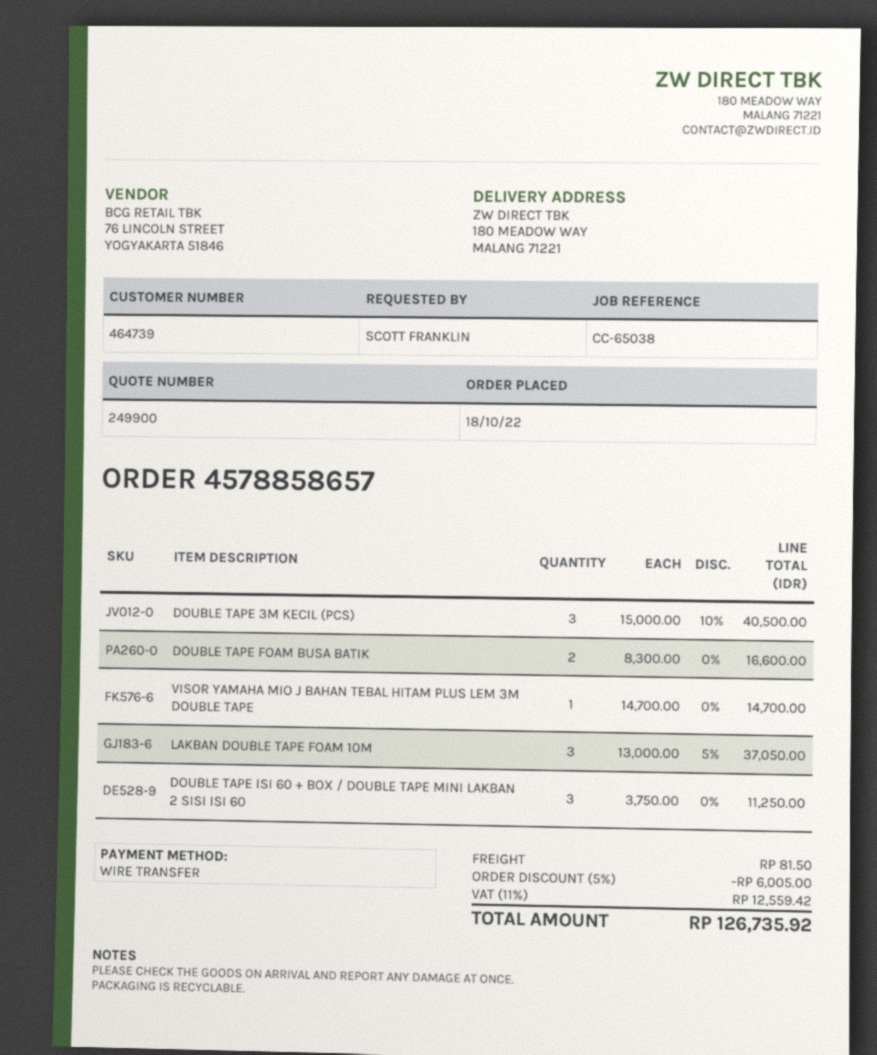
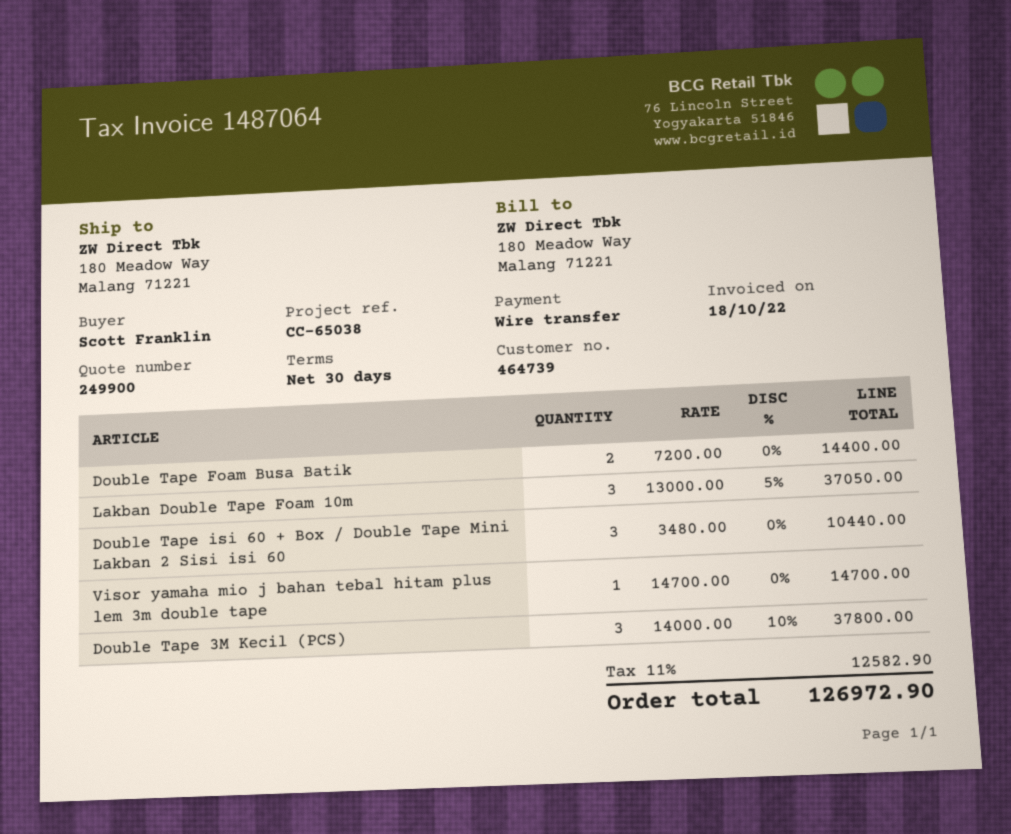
DOUBLE TAPE 3M KECIL (PCS): 3 x 15000.00 - 10% = 40500.00 -> 3 x 14000.00 - 10% = 37800.00
DOUBLE TAPE FOAM BUSA BATIK: 2 x 8300.00 = 16600.00 -> 2 x 7200.00 = 14400.00
DOUBLE TAPE ISI 60 + BOX / DOUBLE TAPE MINI LAKBAN 2 SISI ISI 60: 3 x 3750.00 = 11250.00 -> 3 x 3480.00 = 10440.00
discount: 5% = 6005.00 -> none
shipping: 81.50 -> none
tax: 11% = 12559.42 -> 11% = 12582.90
total: 126735.92 -> 126972.90

